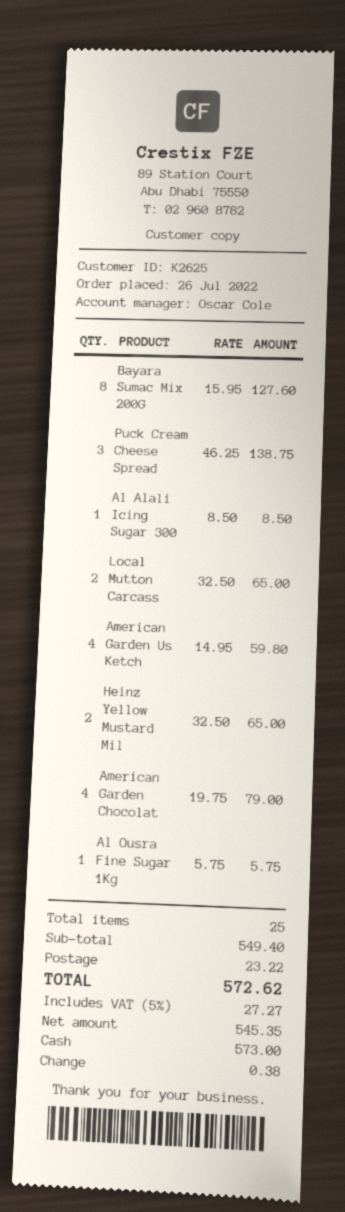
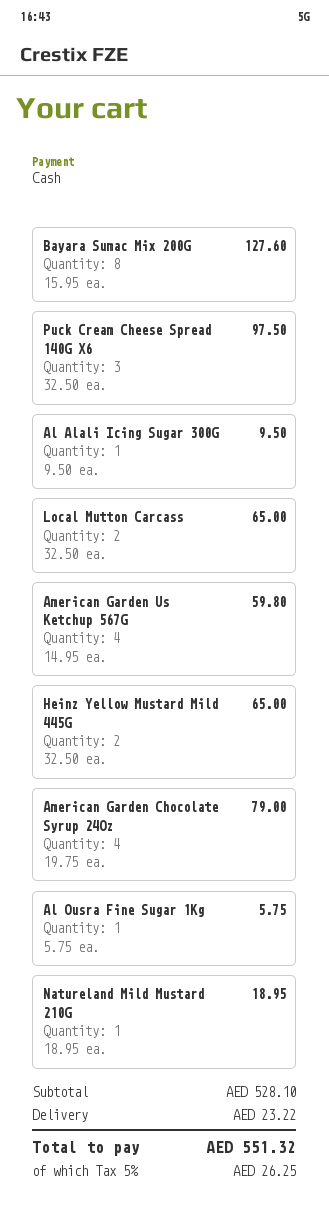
Puck Cream Cheese Spread: 3 x 46.25 = 138.75 -> 3 x 32.50 = 97.50
Al Alali Icing Sugar 300: 1 x 8.50 = 8.50 -> 1 x 9.50 = 9.50
Natureland Mild Mustard 210G: none -> 1 x 18.95 = 18.95
subtotal: 549.40 -> 528.10
tax: 5% = 27.27 -> 5% = 26.25
total: 572.62 -> 551.32

